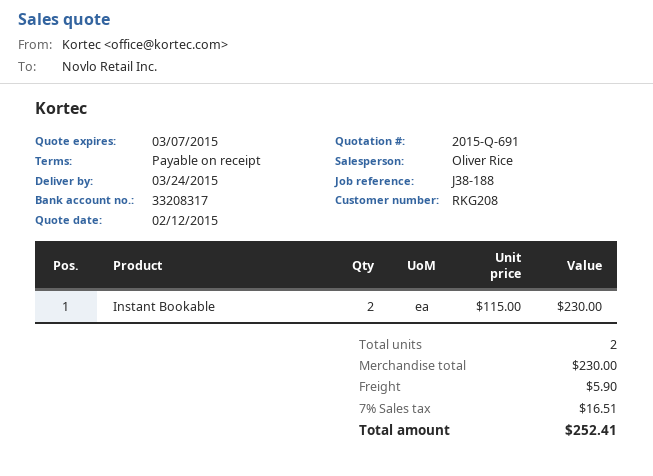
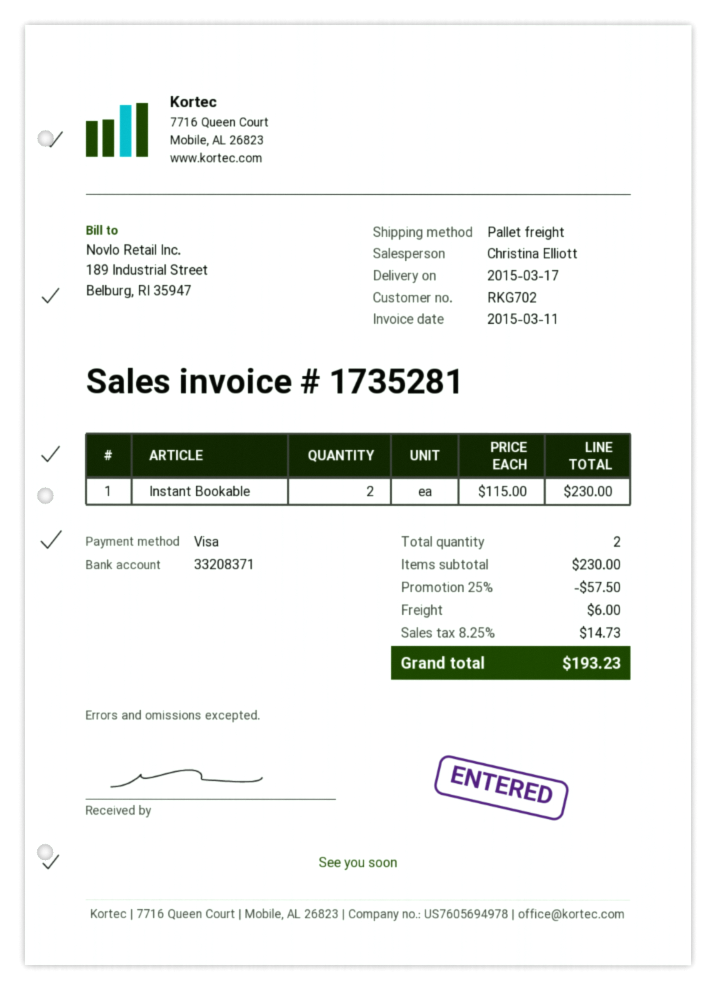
delivery date: 2015-03-24 -> 2015-03-17
customer number: RKG208 -> RKG702
sales rep: Oliver Rice -> Christina Elliott
bank account: 33208317 -> 33208371
discount: none -> 25% = 57.50
shipping: 5.90 -> 6.00
tax: 7% = 16.51 -> 8.25% = 14.73
total: 252.41 -> 193.23

